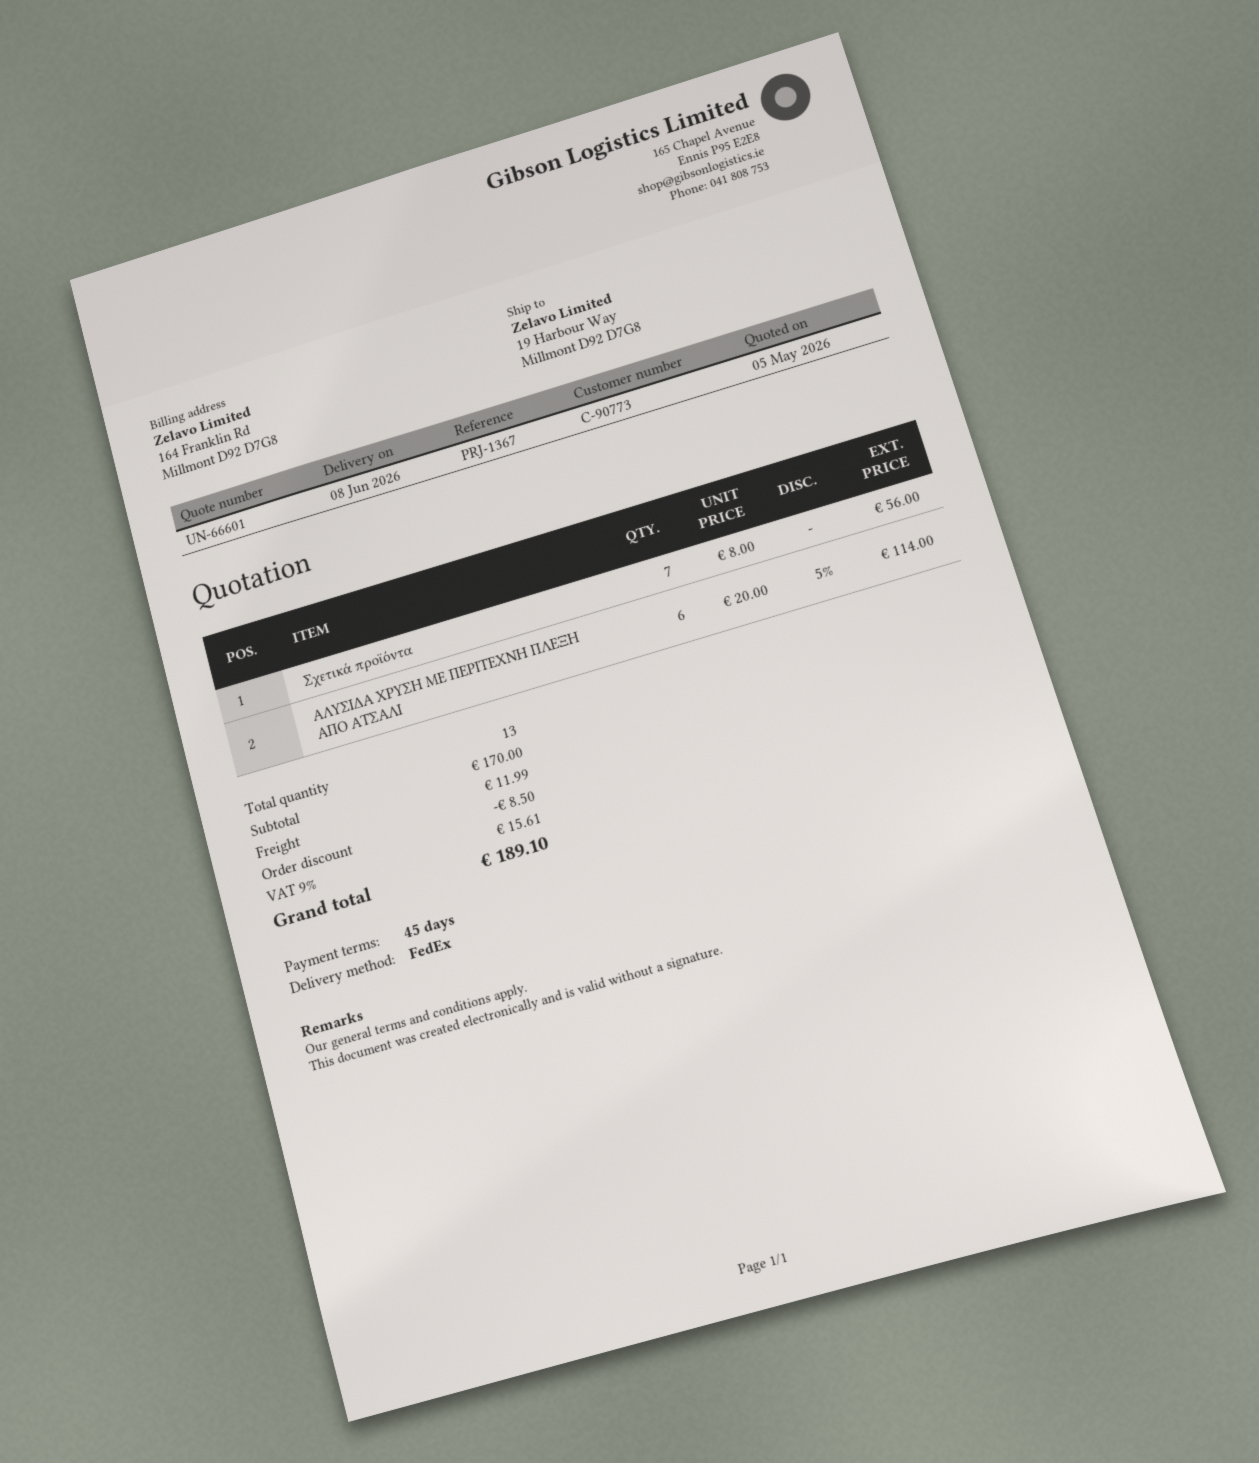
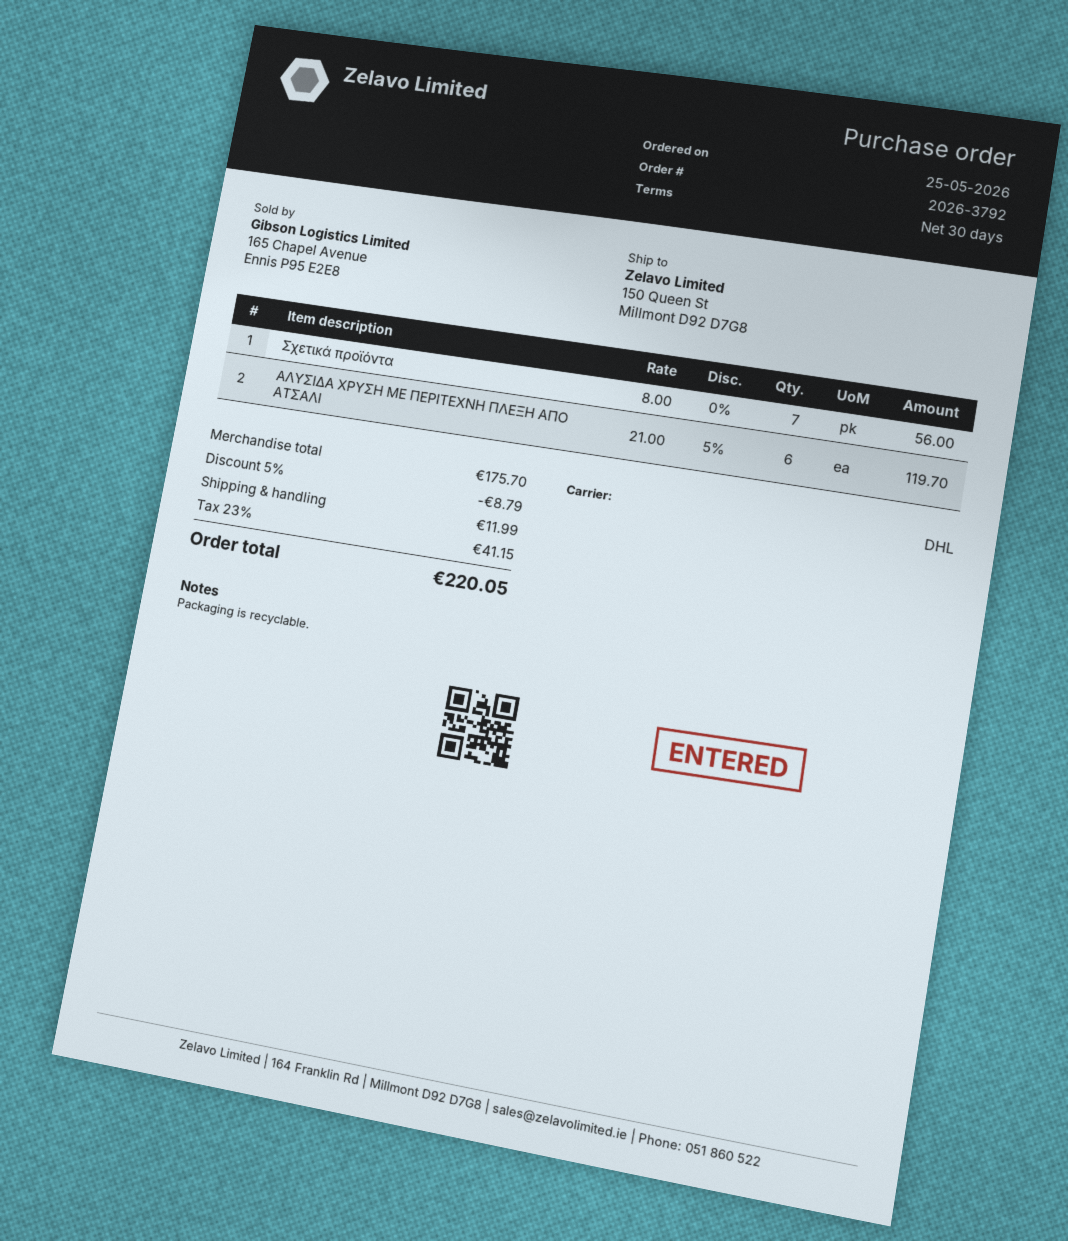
payment terms: 45 days -> 30 days
shipping method: FedEx -> DHL
ship to: 19 Harbour Way, Millmont D92 D7G8 -> 150 Queen St, Millmont D92 D7G8
ΑΛΥΣΙΔΑ ΧΡΥΣΗ ΜΕ ΠΕΡΙΤΕΧΝΗ ΠΛΕΞΗ ΑΠΟ ΑΤΣΑΛΙ: 6 x 20.00 - 5% = 114.00 -> 6 x 21.00 - 5% = 119.70
subtotal: 170.00 -> 175.70
discount: 8.50 -> 8.79
tax: 9% = 15.61 -> 23% = 41.15
total: 189.10 -> 220.05

